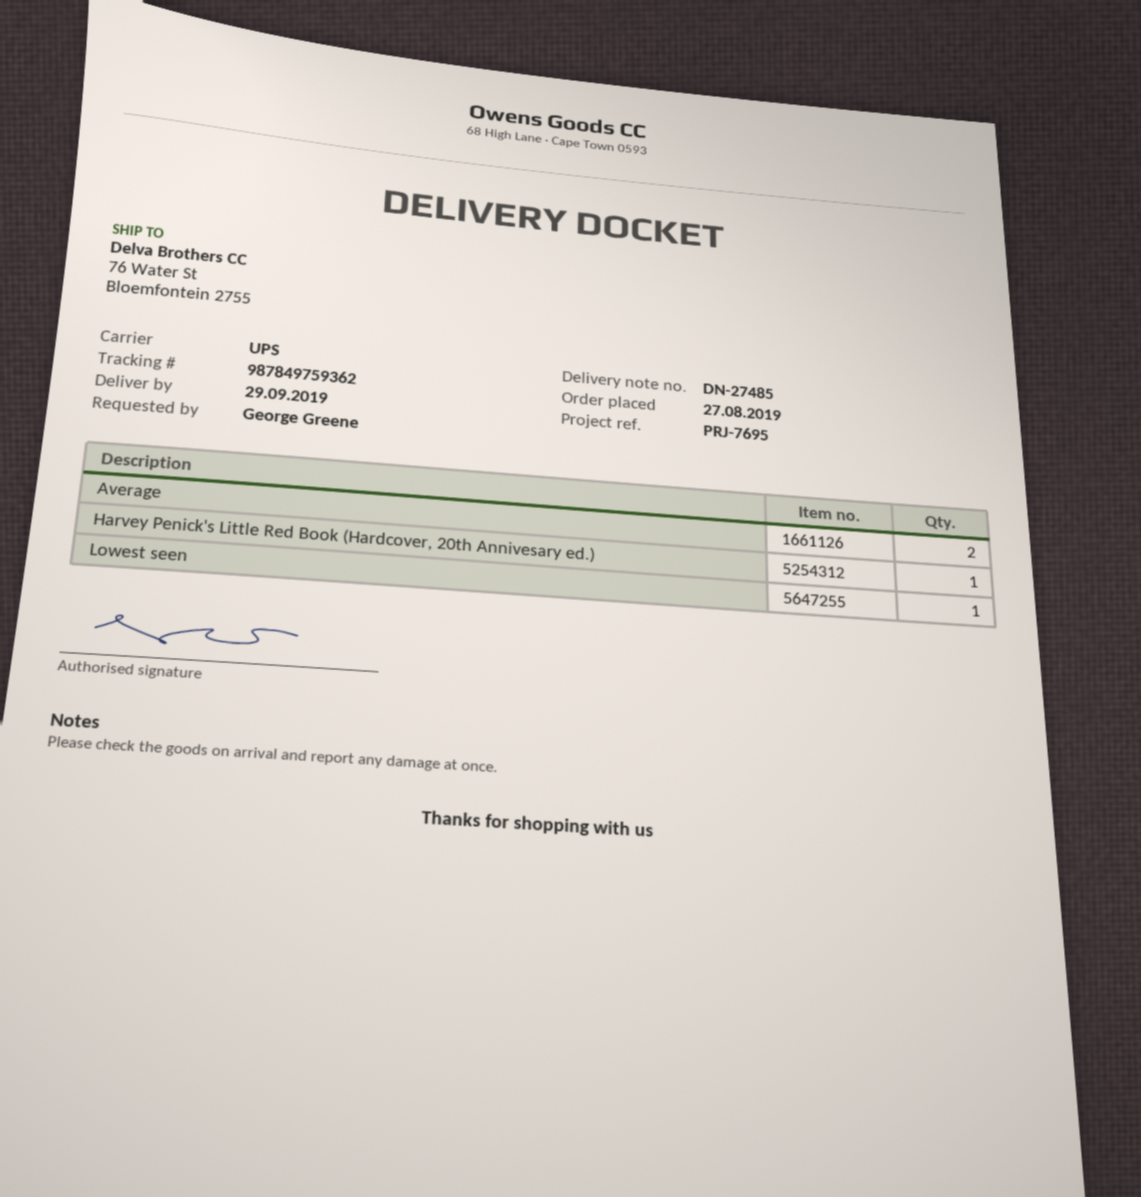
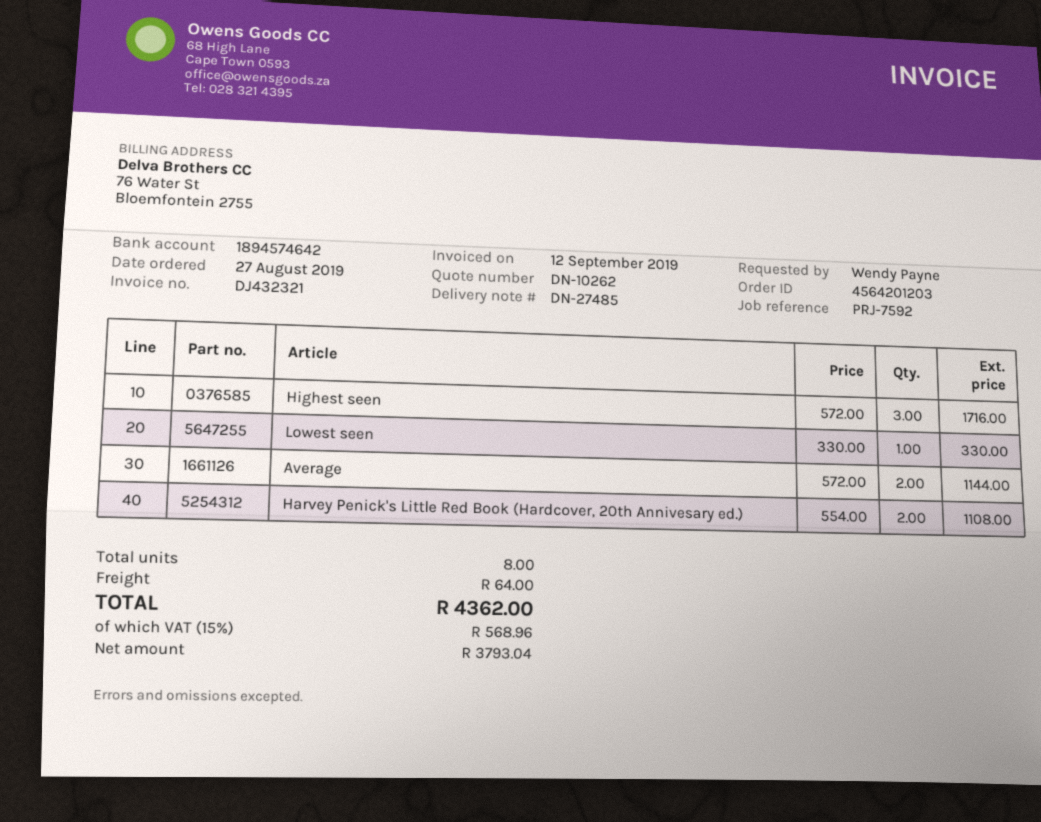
reference: PRJ-7695 -> PRJ-7592
ordered by: George Greene -> Wendy Payne
Harvey Penick's Little Red Book (Hardcover, 20th Annivesary ed.): 1 -> 2
Highest seen: none -> 3

